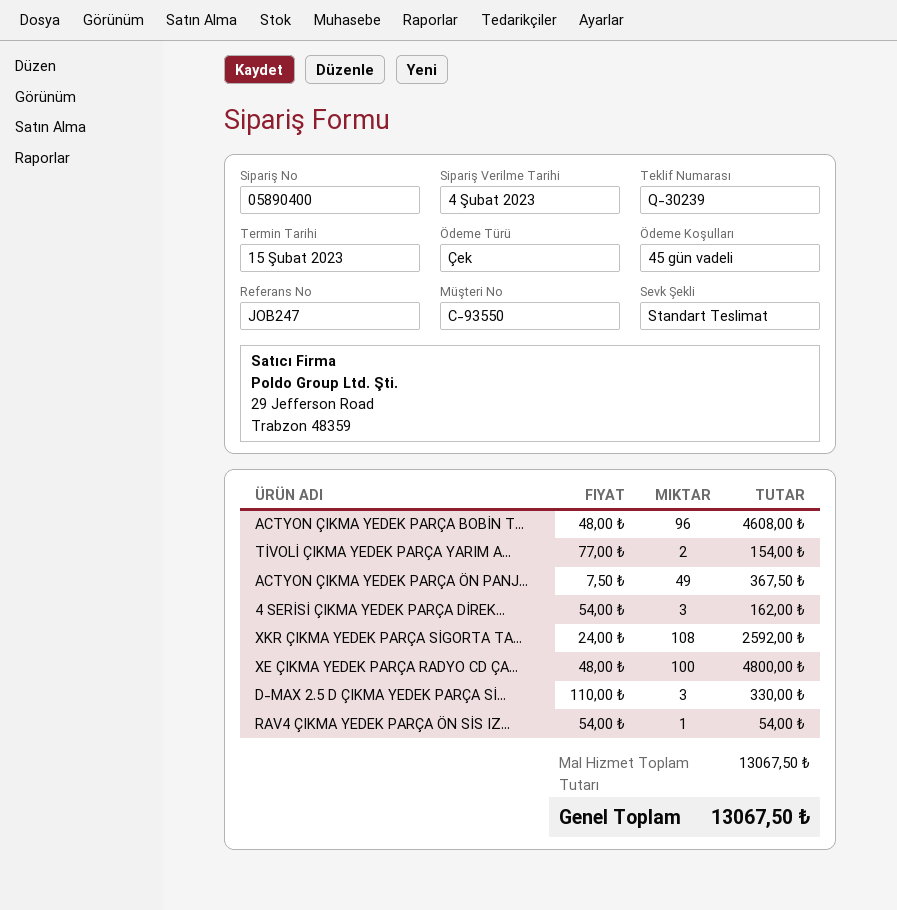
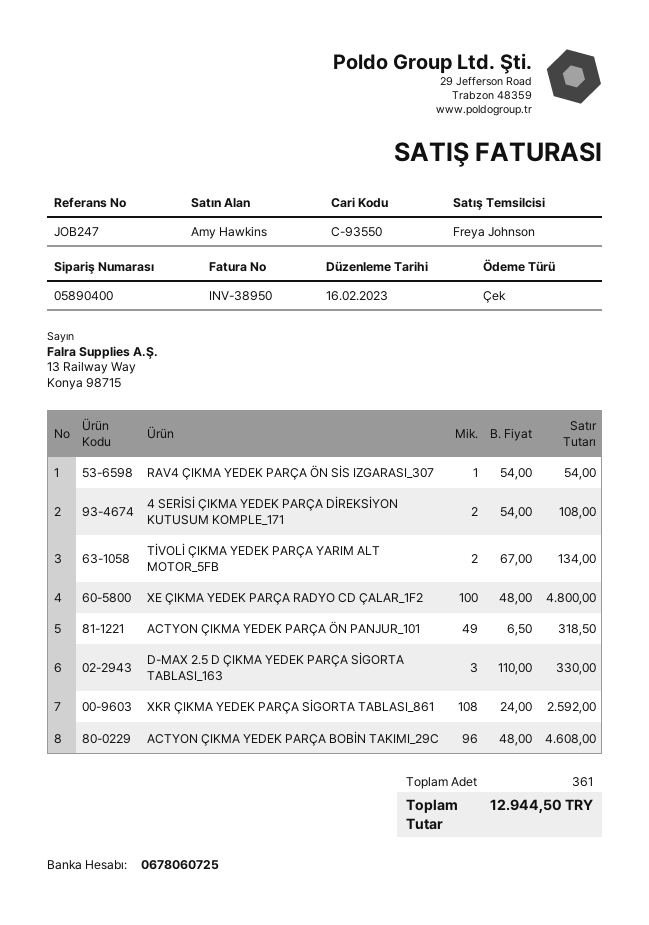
TİVOLİ ÇIKMA YEDEK PARÇA YARIM A...: 2 x 77.00 = 154.00 -> 2 x 67.00 = 134.00
ACTYON ÇIKMA YEDEK PARÇA ÖN PANJ...: 49 x 7.50 = 367.50 -> 49 x 6.50 = 318.50
4 SERİSİ ÇIKMA YEDEK PARÇA DİREK...: 3 x 54.00 = 162.00 -> 2 x 54.00 = 108.00
total: 13067.50 -> 12944.50

